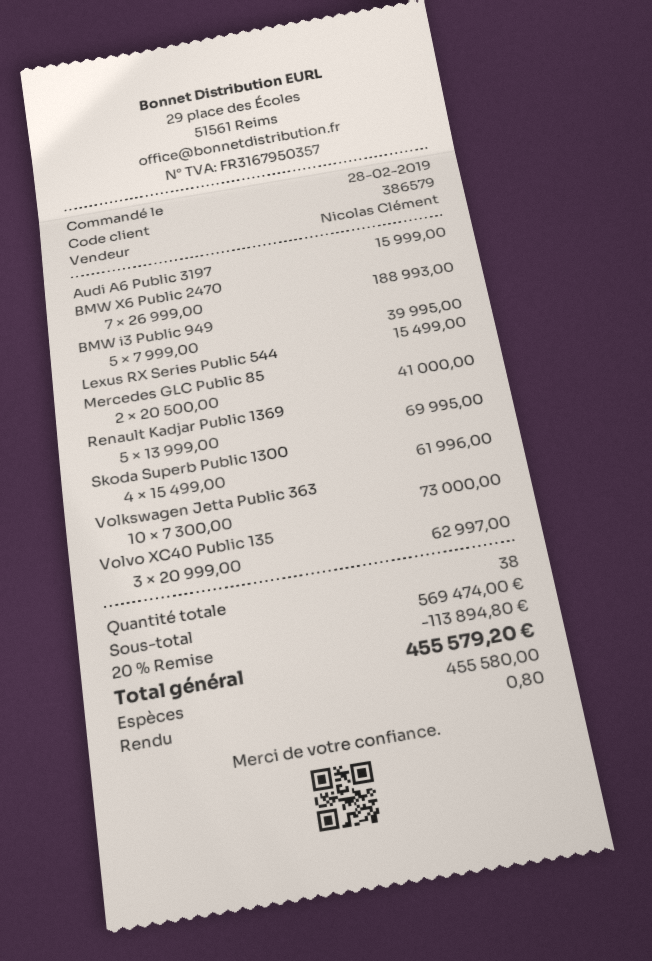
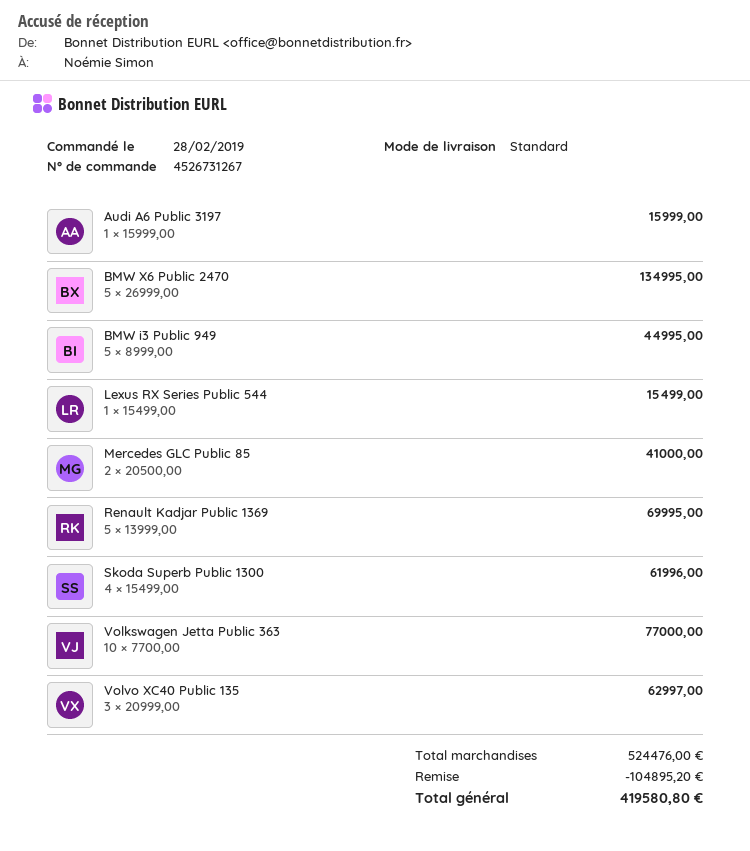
BMW X6 Public 2470: 7 x 26999.00 = 188993.00 -> 5 x 26999.00 = 134995.00
BMW i3 Public 949: 5 x 7999.00 = 39995.00 -> 5 x 8999.00 = 44995.00
Volkswagen Jetta Public 363: 10 x 7300.00 = 73000.00 -> 10 x 7700.00 = 77000.00
subtotal: 569474.00 -> 524476.00
discount: 113894.80 -> 104895.20
total: 455579.20 -> 419580.80

